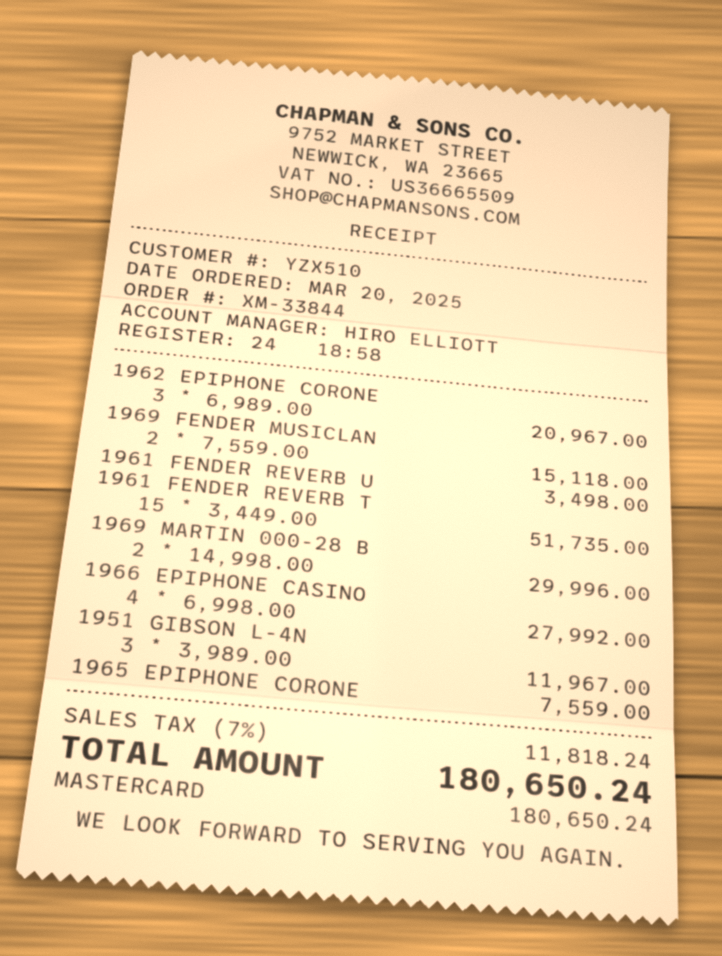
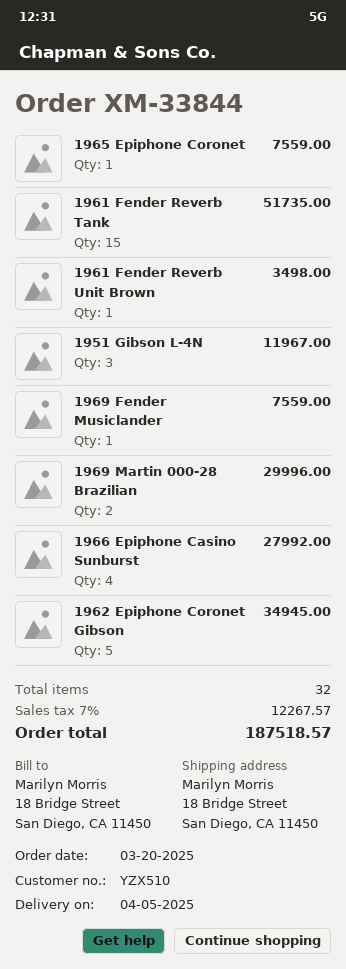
1962 EPIPHONE CORONE: 3 for 20967.00 -> 5 for 34945.00
1969 FENDER MUSICLAN: 2 for 15118.00 -> 1 for 7559.00
tax: 7% = 11818.24 -> 7% = 12267.57
total: 180650.24 -> 187518.57

